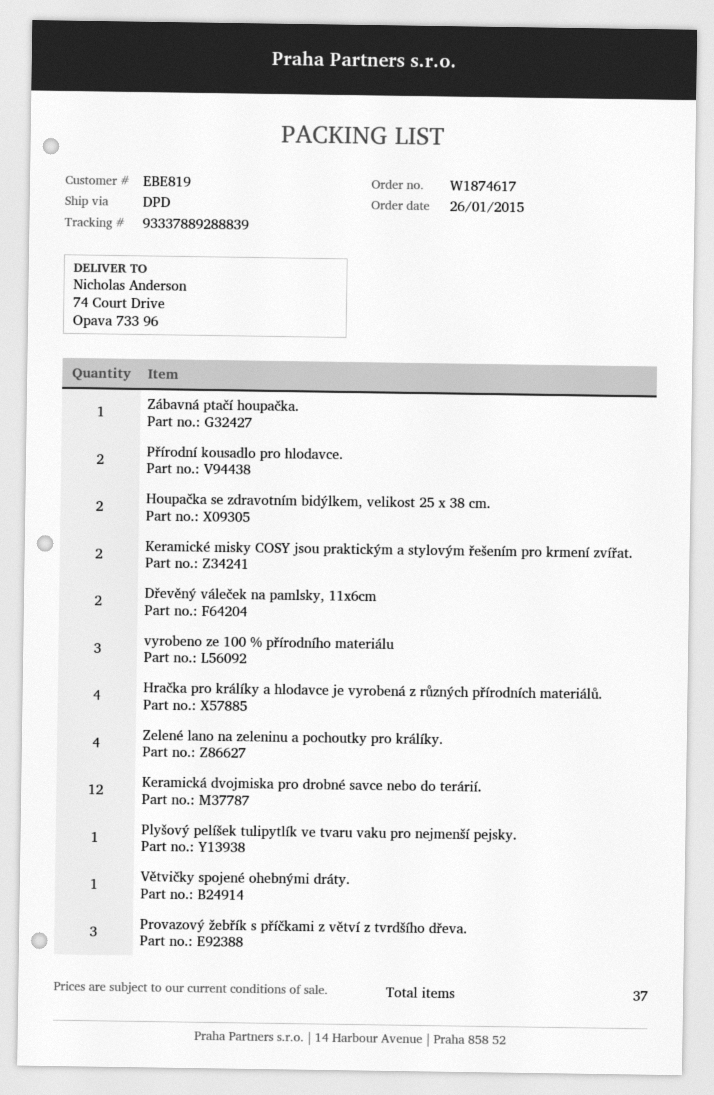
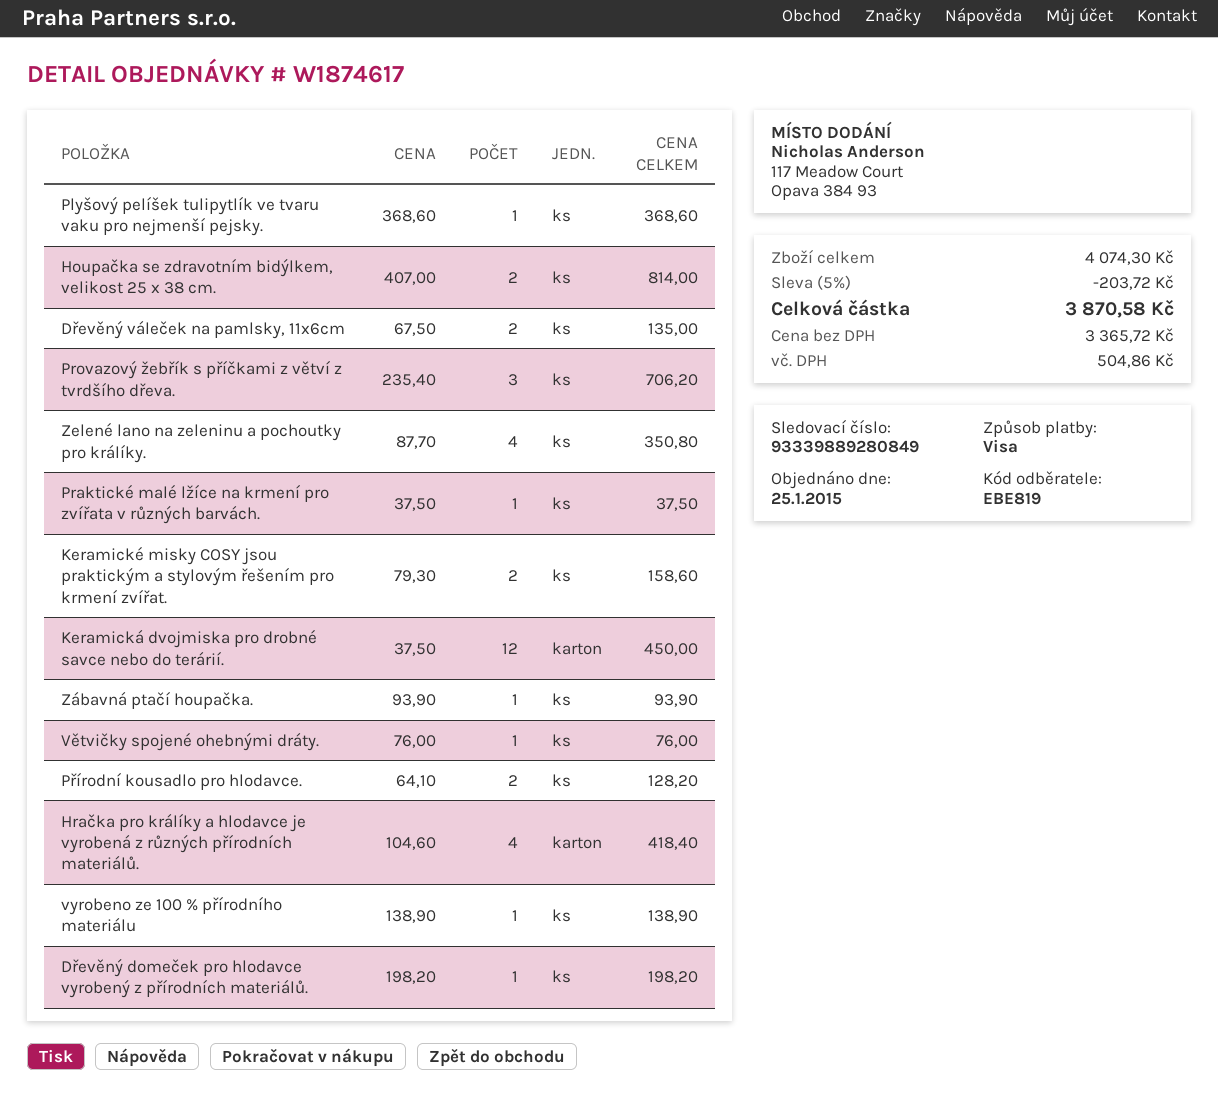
order date: 2015-01-26 -> 2015-01-25
tracking number: 93337889288839 -> 93339889280849
ship to: 74 Court Drive, Opava 733 96 -> 117 Meadow Court, Opava 384 93
vyrobeno ze 100 % přírodního materiálu: 3 -> 1
Praktické malé lžíce na krmení pro zvířata v různých barvách.: none -> 1
Dřevěný domeček pro hlodavce vyrobený z přírodních materiálů.: none -> 1

